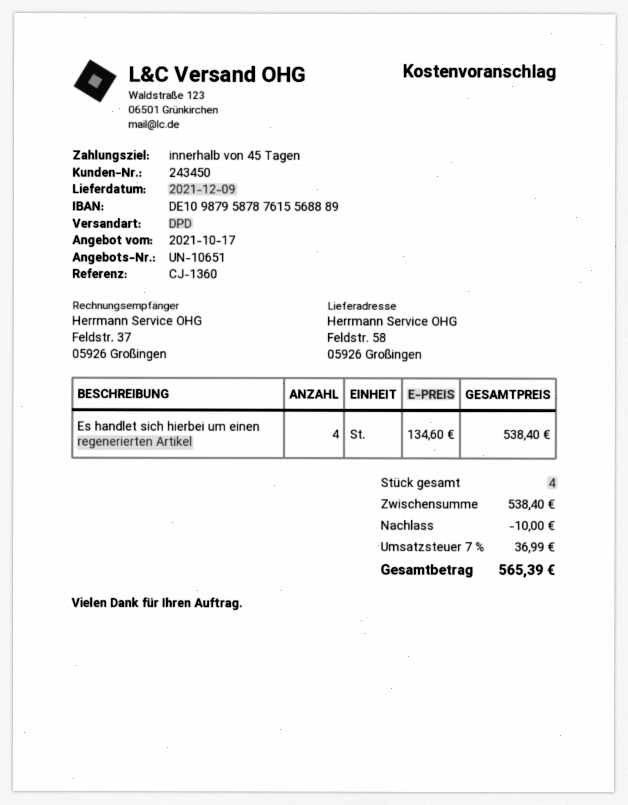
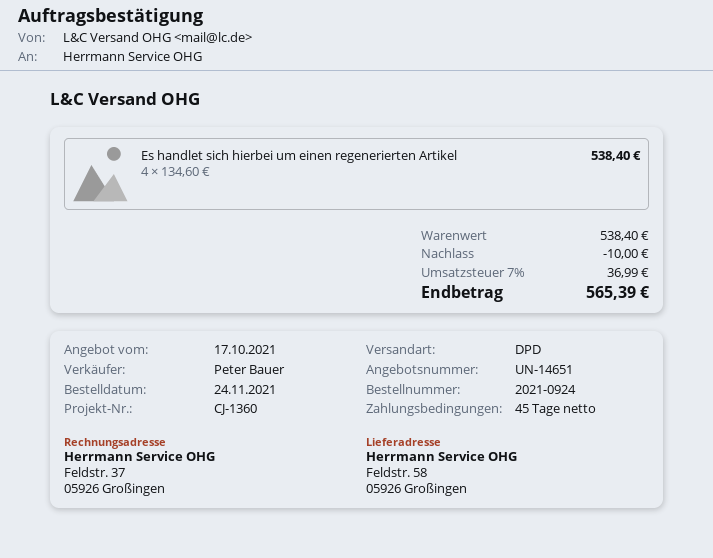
quote number: UN-10651 -> UN-14651

